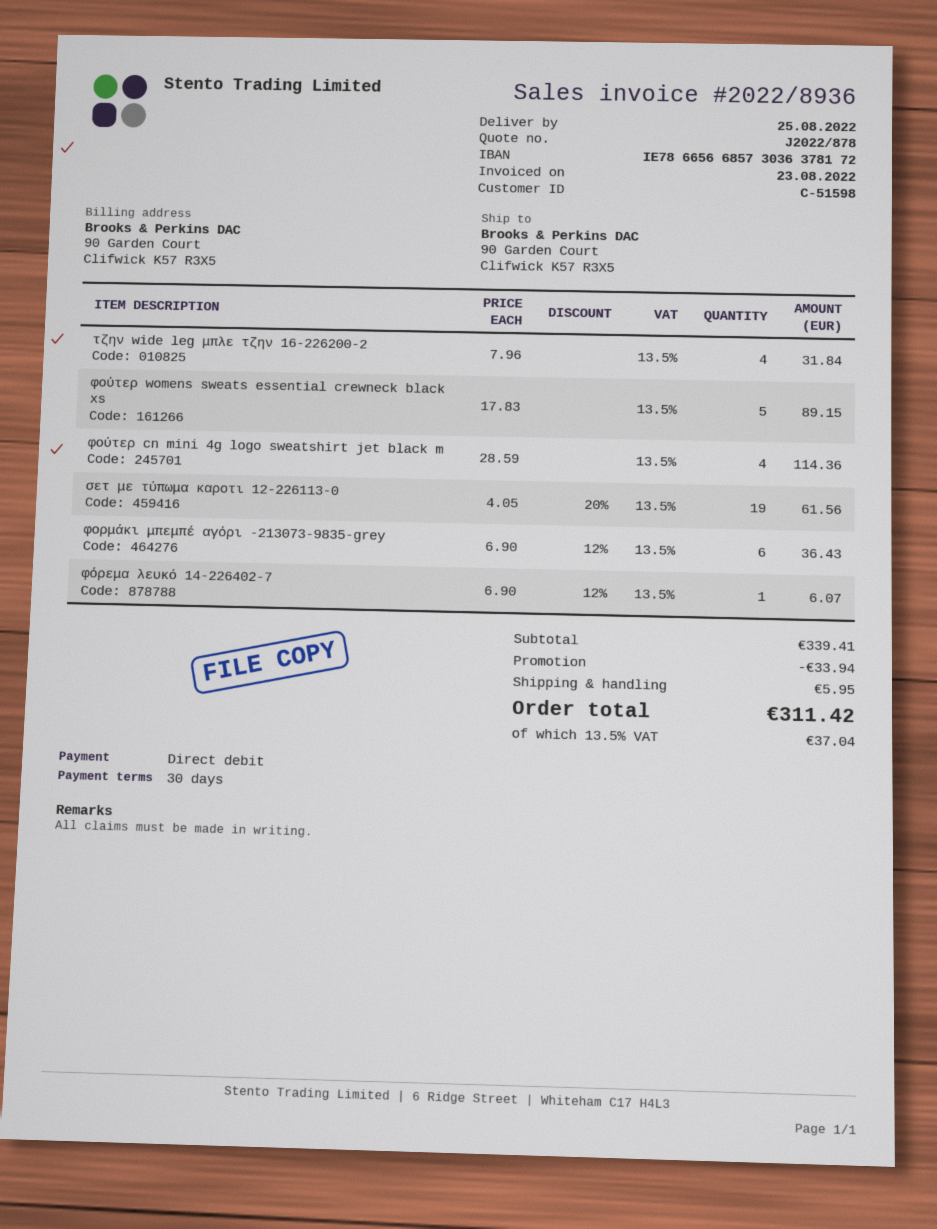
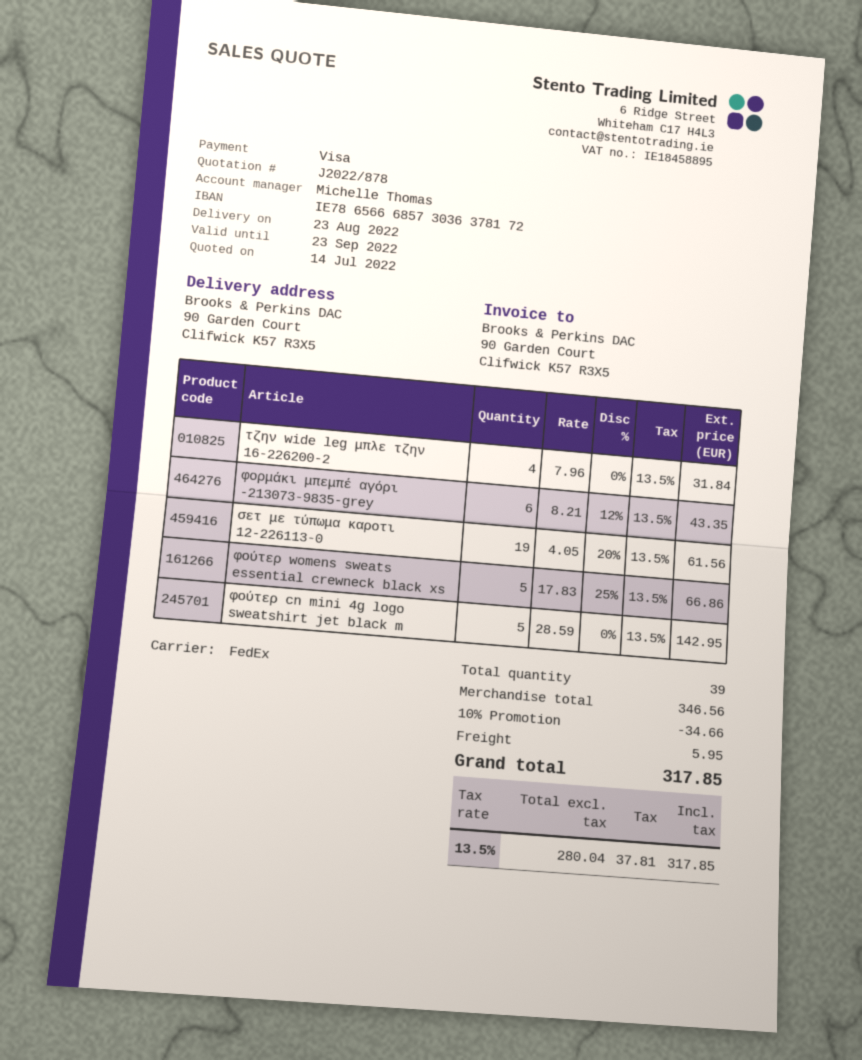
delivery date: 2022-08-25 -> 2022-08-23
payment method: direct debit -> Visa
bank account: IE78665668573036378172 -> IE78656668573036378172
φούτερ womens sweats essential crewneck black xs: 5 x 17.83 = 89.15 -> 5 x 17.83 - 25% = 66.86
φούτερ cn mini 4g logo sweatshirt jet black m: 4 x 28.59 = 114.36 -> 5 x 28.59 = 142.95
φορμάκι μπεμπέ αγόρι -213073-9835-grey: 6 x 6.90 - 12% = 36.43 -> 6 x 8.21 - 12% = 43.35
φόρεμα λευκό 14-226402-7: 1 x 6.90 - 12% = 6.07 -> none
subtotal: 339.41 -> 346.56
discount: 33.94 -> 34.66
tax: 13.5% = 37.04 -> 13.5% = 37.81
total: 311.42 -> 317.85

